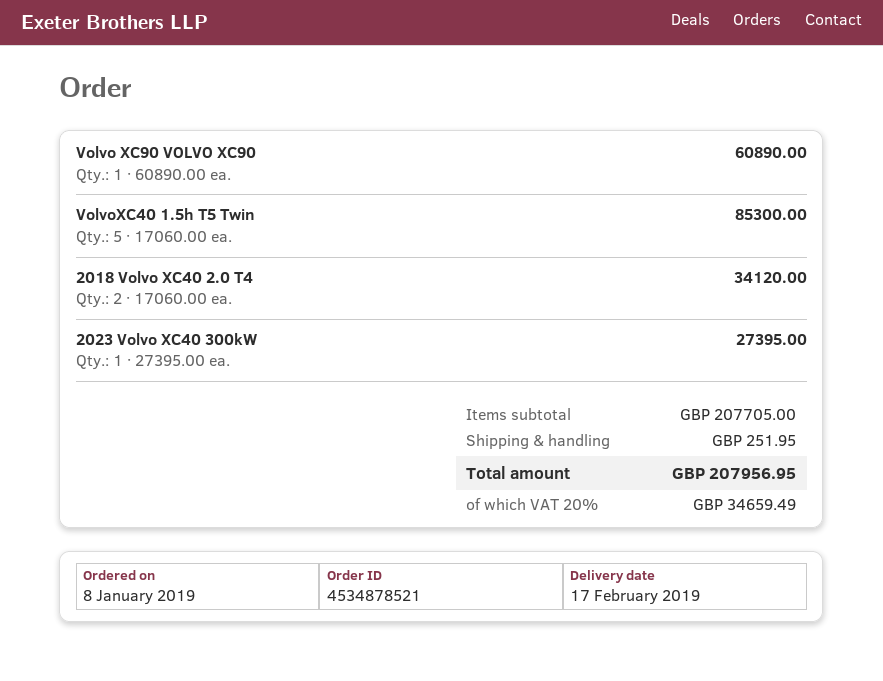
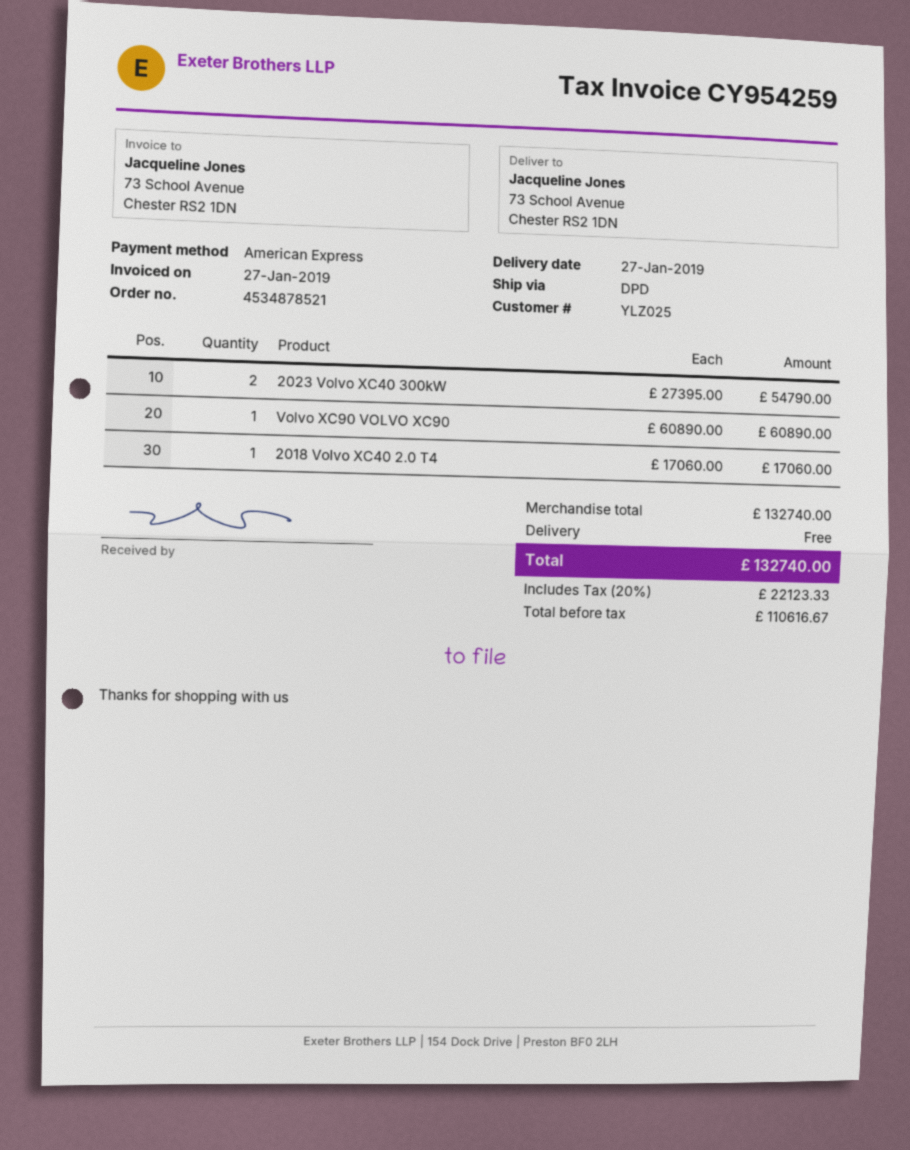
delivery date: 2019-02-17 -> 2019-01-27
VolvoXC40 1.5h T5 Twin: 5 x 17060.00 = 85300.00 -> none
2018 Volvo XC40 2.0 T4: 2 x 17060.00 = 34120.00 -> 1 x 17060.00 = 17060.00
2023 Volvo XC40 300kW: 1 x 27395.00 = 27395.00 -> 2 x 27395.00 = 54790.00
subtotal: 207705.00 -> 132740.00
shipping: 251.95 -> 0.00
tax: 20% = 34659.49 -> 20% = 22123.33
total: 207956.95 -> 132740.00

